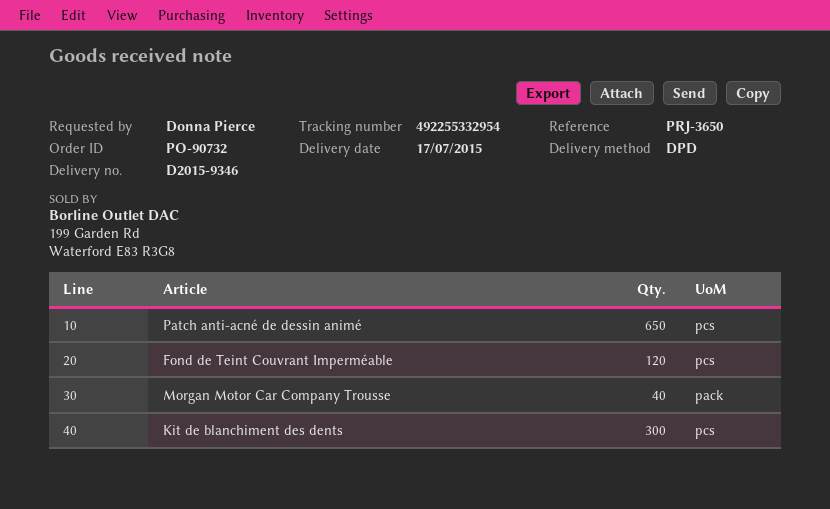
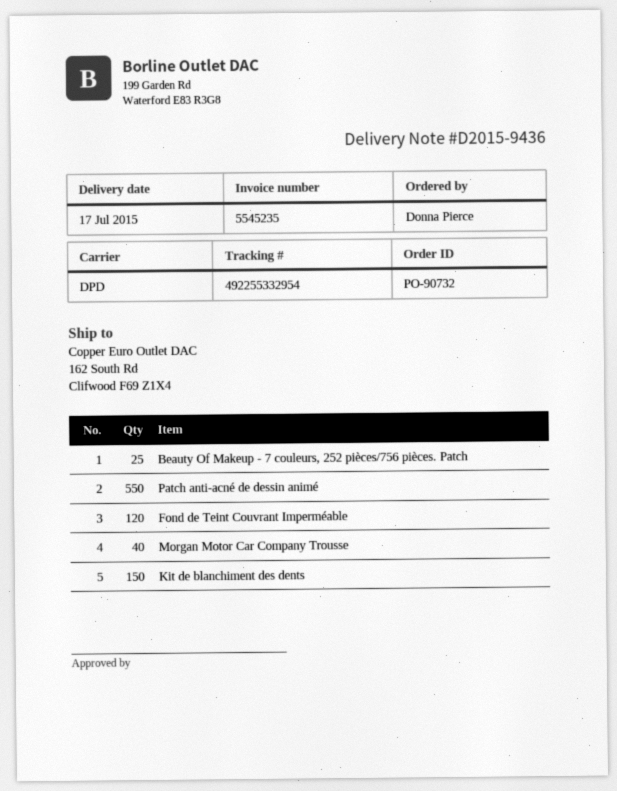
delivery note number: D2015-9346 -> D2015-9436
Patch anti-acné de dessin animé: 650 -> 550
Kit de blanchiment des dents: 300 -> 150
Beauty Of Makeup - 7 couleurs, 252 pièces/756 pièces. Patch: none -> 25

